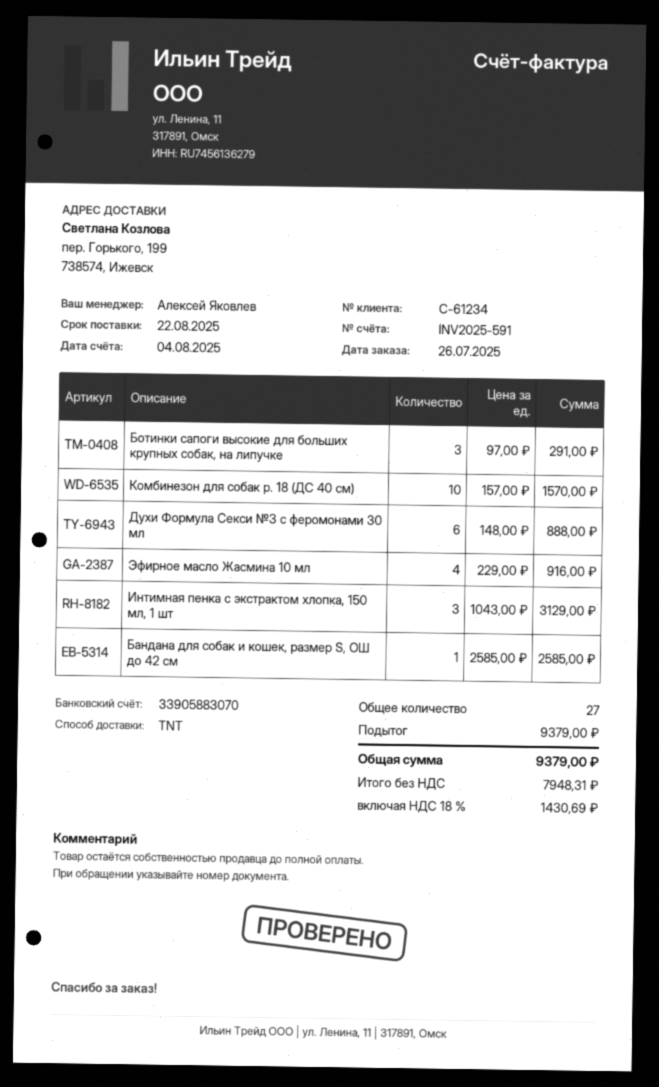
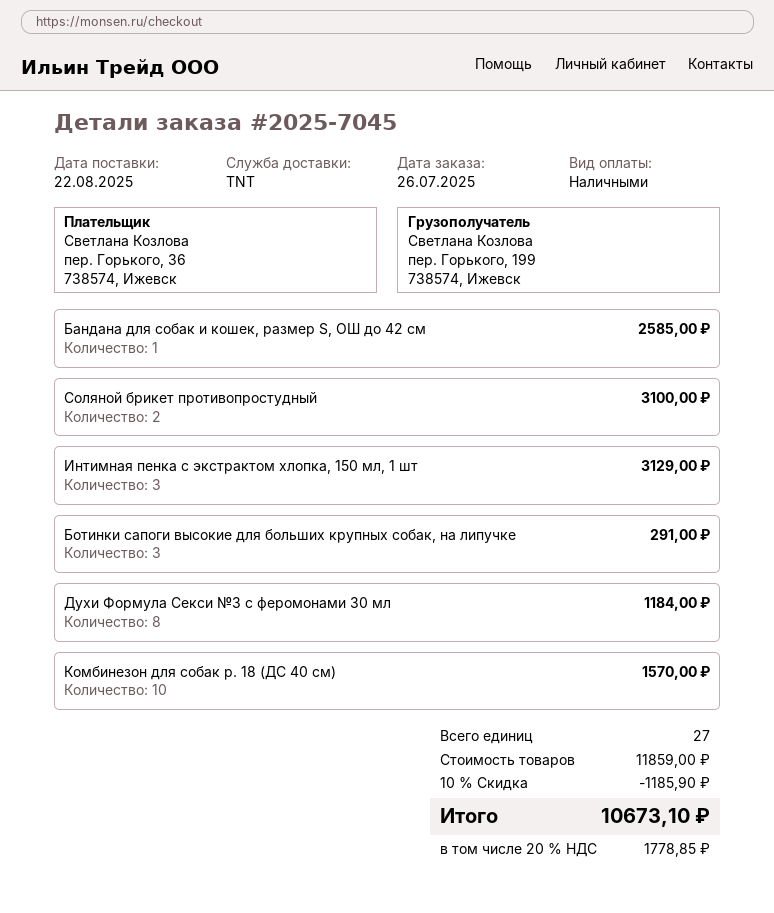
Духи Формула Секси №3 с феромонами 30 мл: 6 for 888.00 -> 8 for 1184.00
Эфирное масло Жасмина 10 мл: 4 for 916.00 -> none
Соляной брикет противопростудный: none -> 2 for 3100.00
subtotal: 9379.00 -> 11859.00
discount: none -> 10% = 1185.90
tax: 18% = 1430.69 -> 20% = 1778.85
total: 9379.00 -> 10673.10

